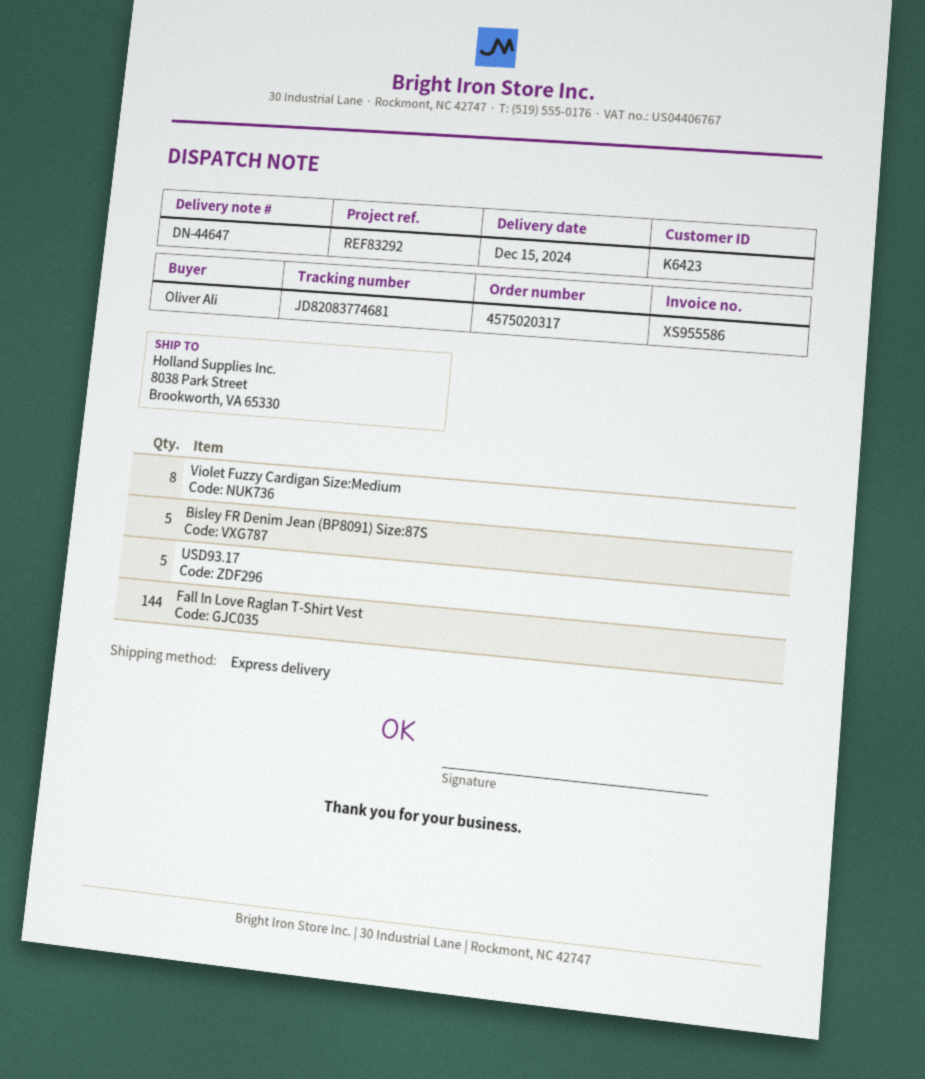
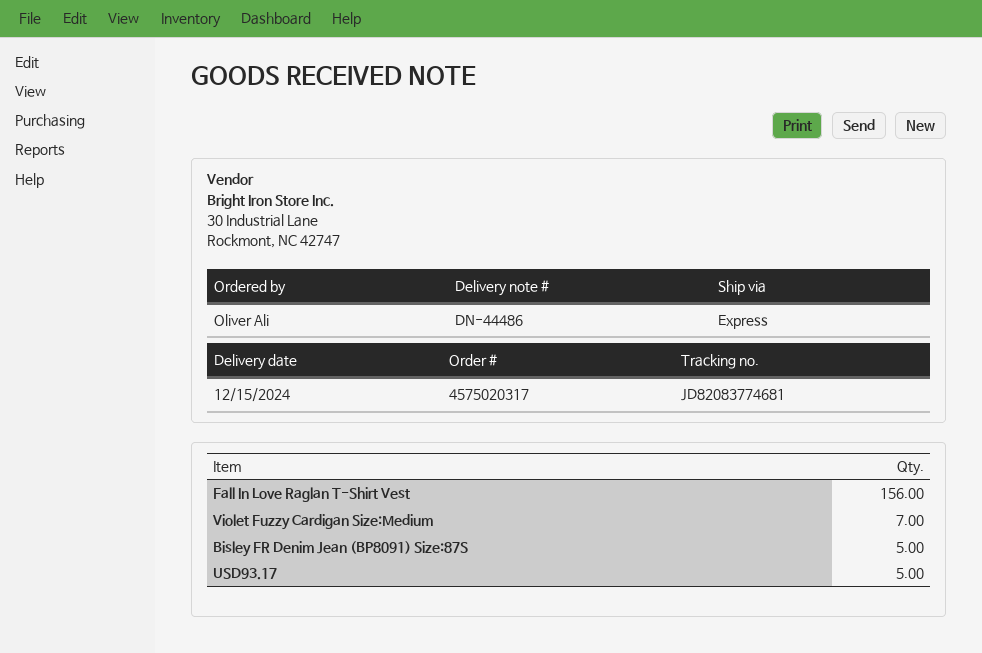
delivery note number: DN-44647 -> DN-44486
Violet Fuzzy Cardigan Size:Medium: 8 -> 7
Fall In Love Raglan T-Shirt Vest: 144 -> 156

